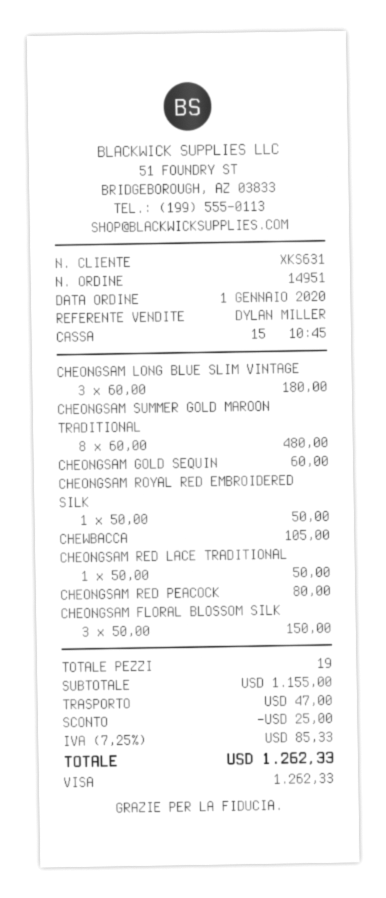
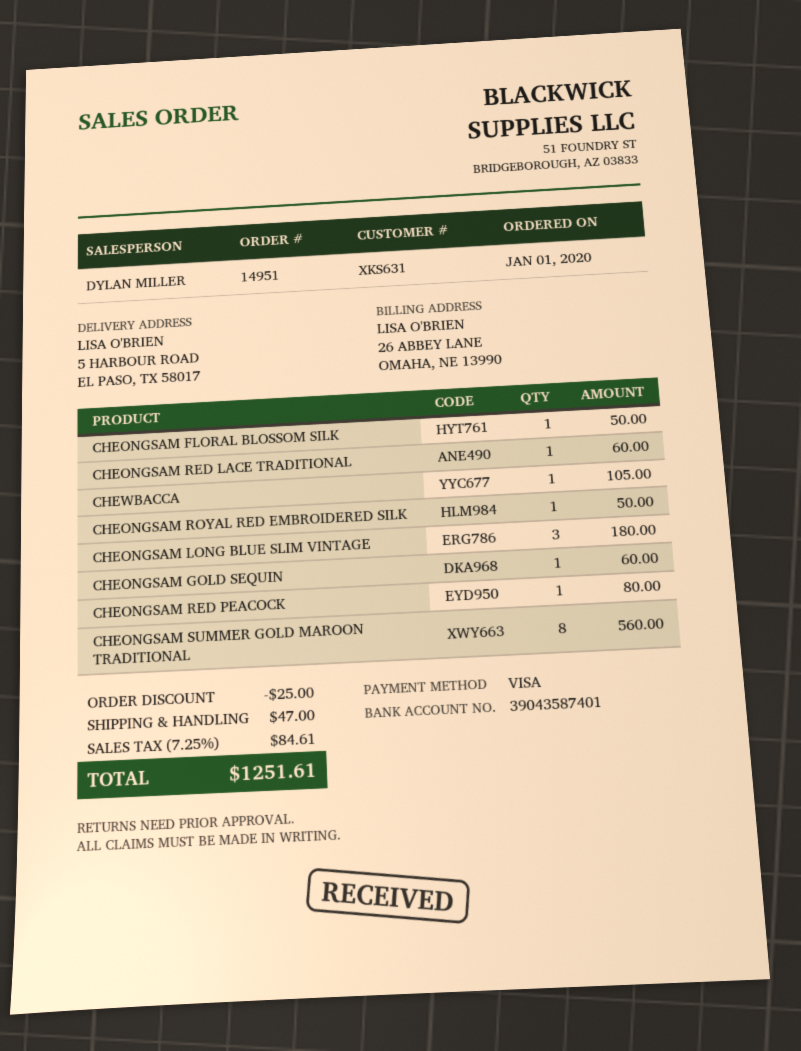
CHEONGSAM SUMMER GOLD MAROON TRADITIONAL: 8 for 480.00 -> 8 for 560.00
CHEONGSAM RED LACE TRADITIONAL: 1 for 50.00 -> 1 for 60.00
CHEONGSAM FLORAL BLOSSOM SILK: 3 for 150.00 -> 1 for 50.00
tax: 7.25% = 85.33 -> 7.25% = 84.61
total: 1262.33 -> 1251.61

